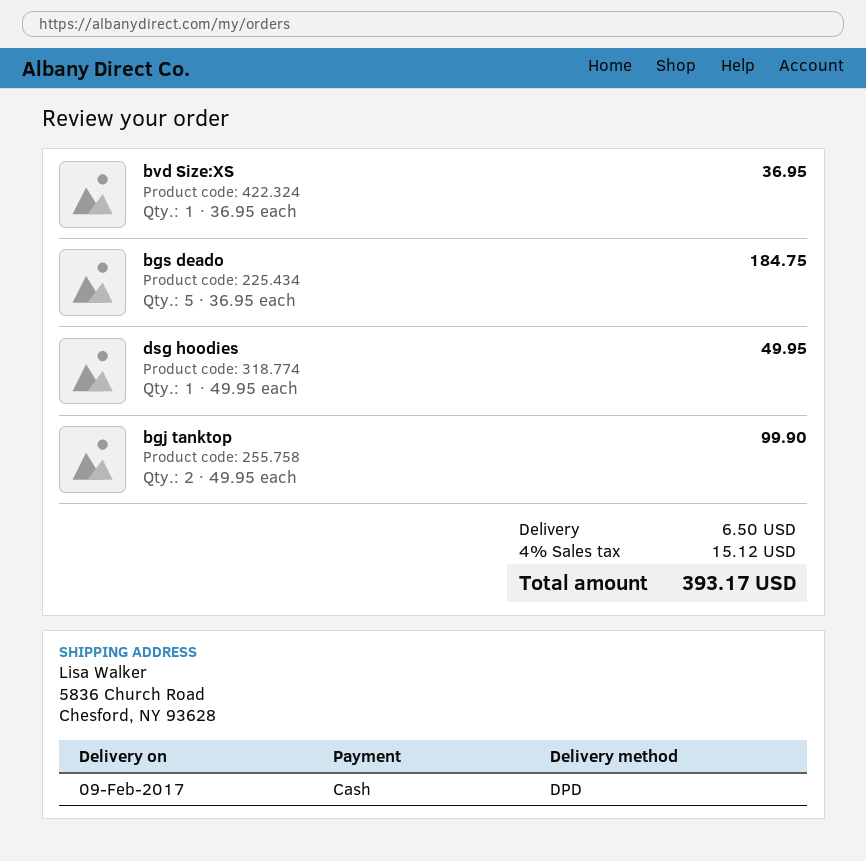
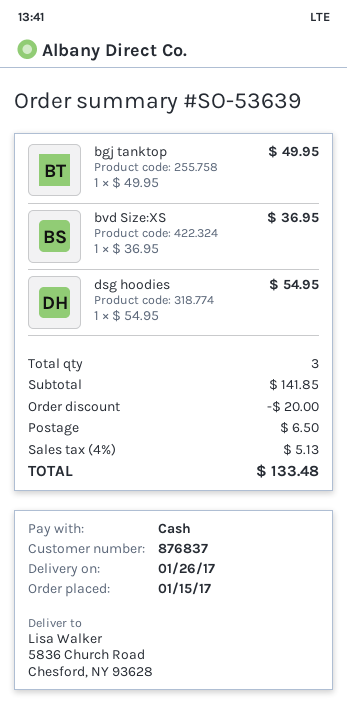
delivery date: 2017-02-09 -> 2017-01-26
bgs deado: 5 x 36.95 = 184.75 -> none
dsg hoodies: 1 x 49.95 = 49.95 -> 1 x 54.95 = 54.95
bgj tanktop: 2 x 49.95 = 99.90 -> 1 x 49.95 = 49.95
discount: none -> 20.00
tax: 4% = 15.12 -> 4% = 5.13
total: 393.17 -> 133.48

